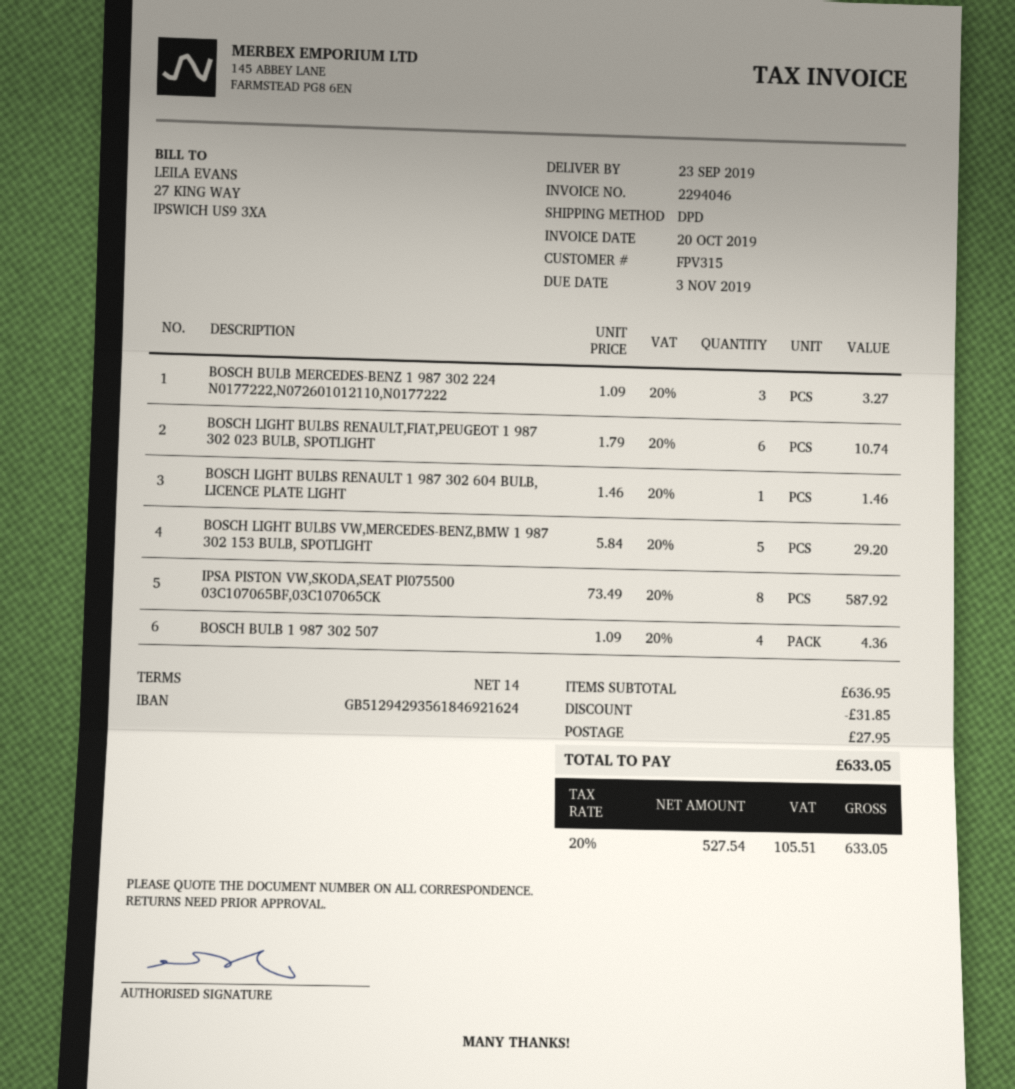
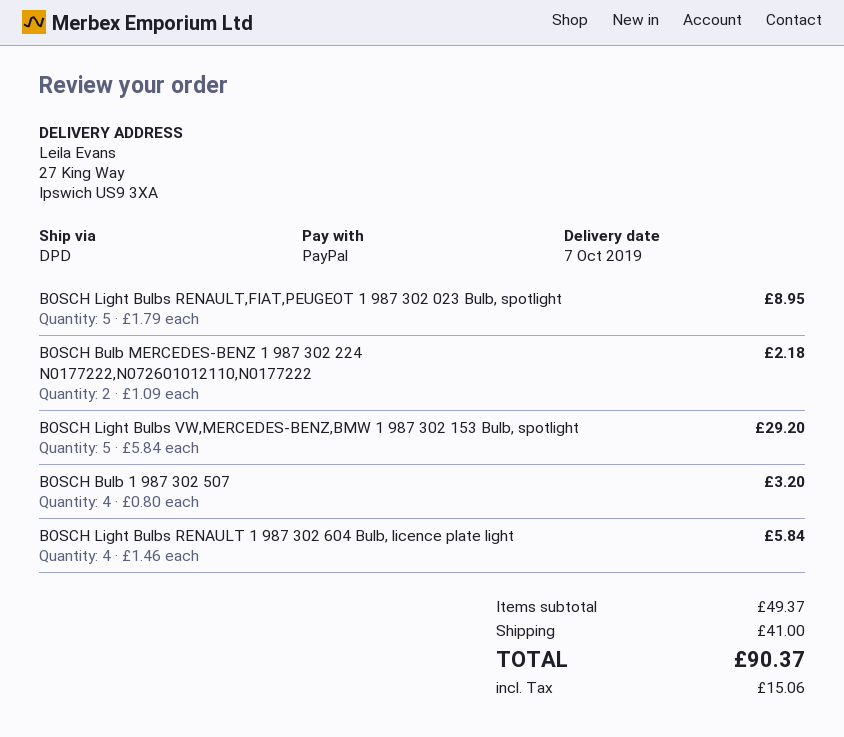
delivery date: 2019-09-23 -> 2019-10-07
BOSCH BULB MERCEDES-BENZ 1 987 302 224 N0177222,N072601012110,N0177222: 3 x 1.09 = 3.27 -> 2 x 1.09 = 2.18
BOSCH LIGHT BULBS RENAULT,FIAT,PEUGEOT 1 987 302 023 BULB, SPOTLIGHT: 6 x 1.79 = 10.74 -> 5 x 1.79 = 8.95
BOSCH LIGHT BULBS RENAULT 1 987 302 604 BULB, LICENCE PLATE LIGHT: 1 x 1.46 = 1.46 -> 4 x 1.46 = 5.84
IPSA PISTON VW,SKODA,SEAT PI075500 03C107065BF,03C107065CK: 8 x 73.49 = 587.92 -> none
BOSCH BULB 1 987 302 507: 4 x 1.09 = 4.36 -> 4 x 0.80 = 3.20
subtotal: 636.95 -> 49.37
discount: 31.85 -> none
shipping: 27.95 -> 41.00
tax: 105.51 -> 15.06
total: 633.05 -> 90.37

